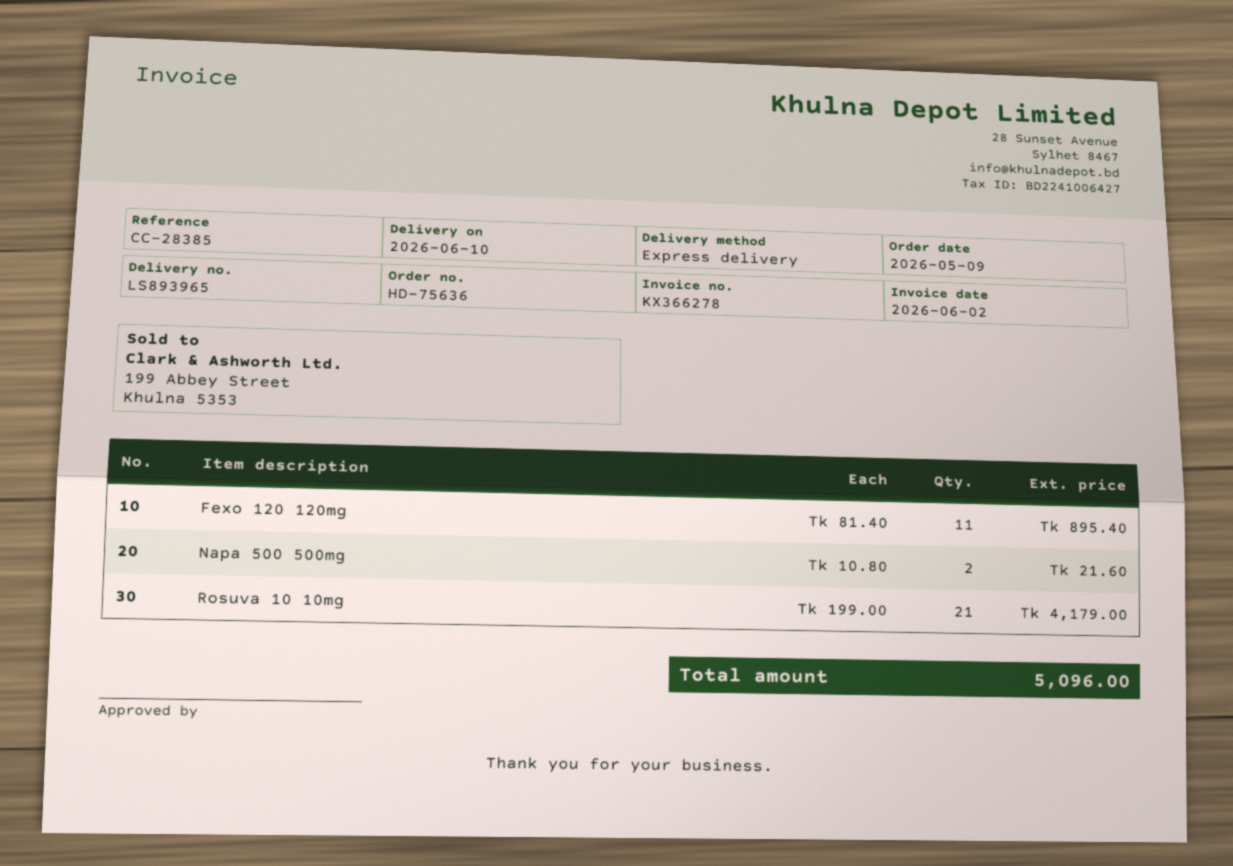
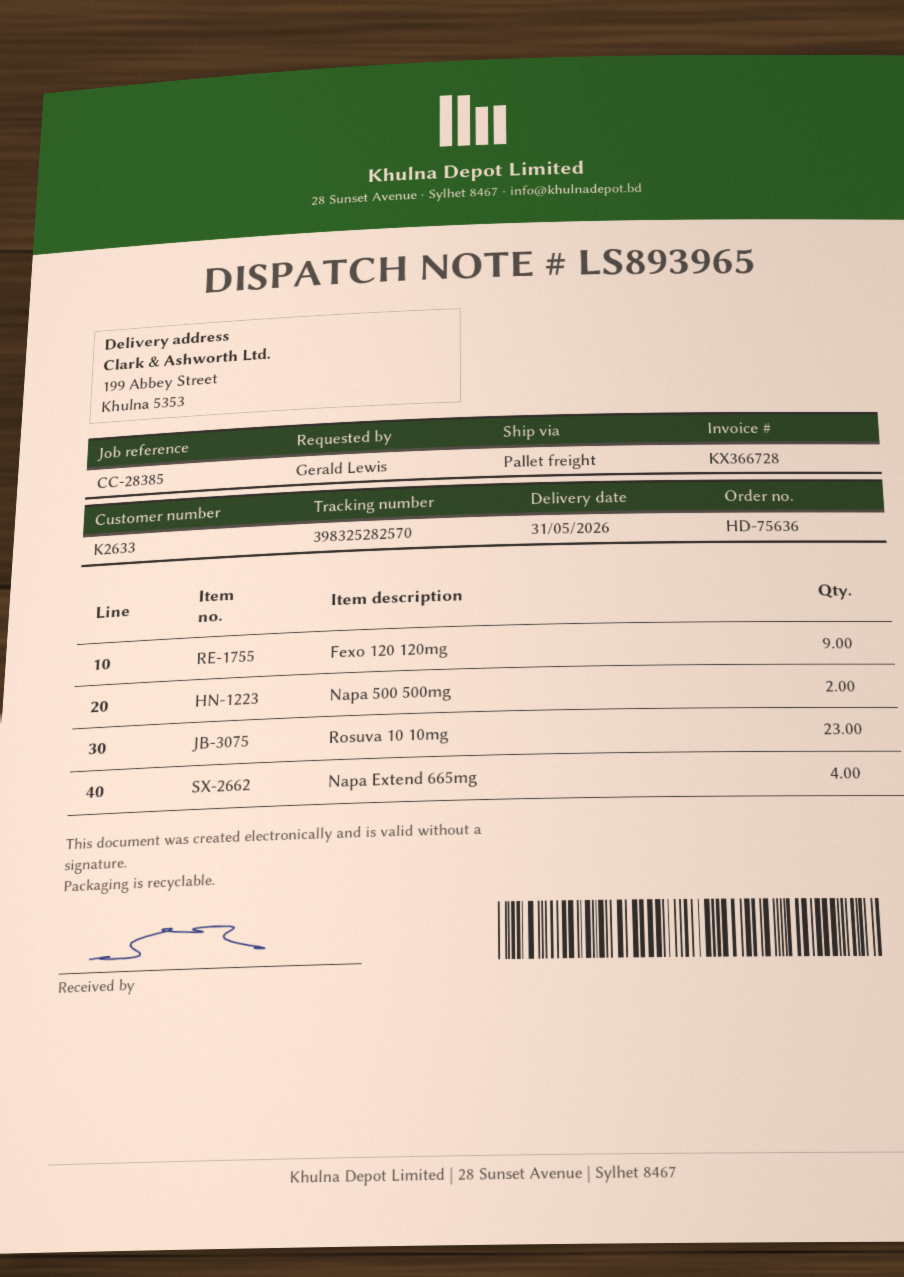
delivery date: 2026-06-10 -> 2026-05-31
invoice number: KX366278 -> KX366728
shipping method: express -> pallet freight
Fexo 120 120mg: 11 -> 9
Rosuva 10 10mg: 21 -> 23
Napa Extend 665mg: none -> 4

